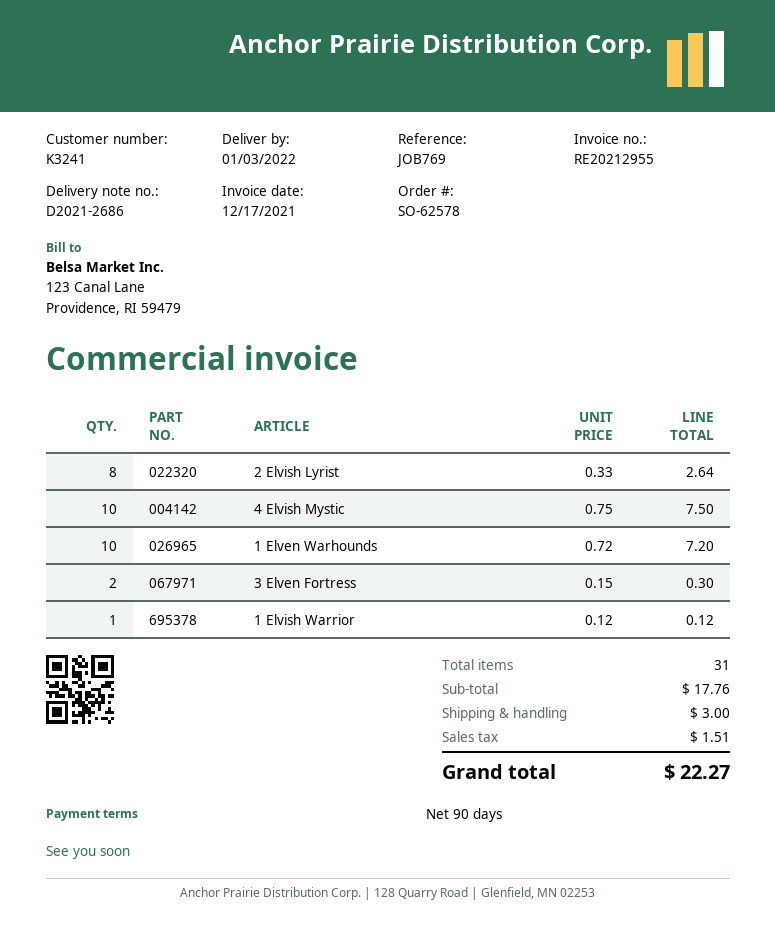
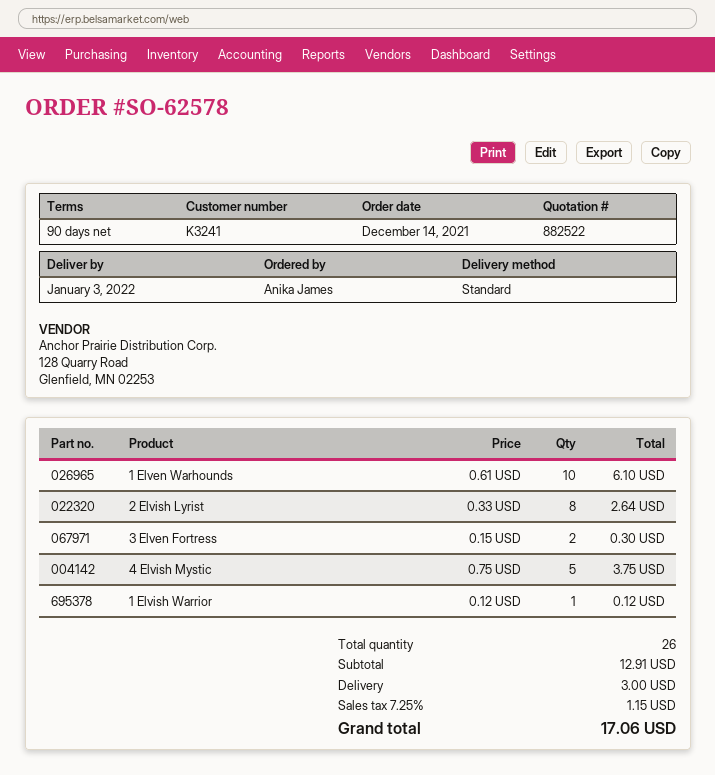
4 Elvish Mystic: 10 x 0.75 = 7.50 -> 5 x 0.75 = 3.75
1 Elven Warhounds: 10 x 0.72 = 7.20 -> 10 x 0.61 = 6.10
total quantity: 31 -> 26
subtotal: 17.76 -> 12.91
tax: 1.51 -> 1.15
total: 22.27 -> 17.06

